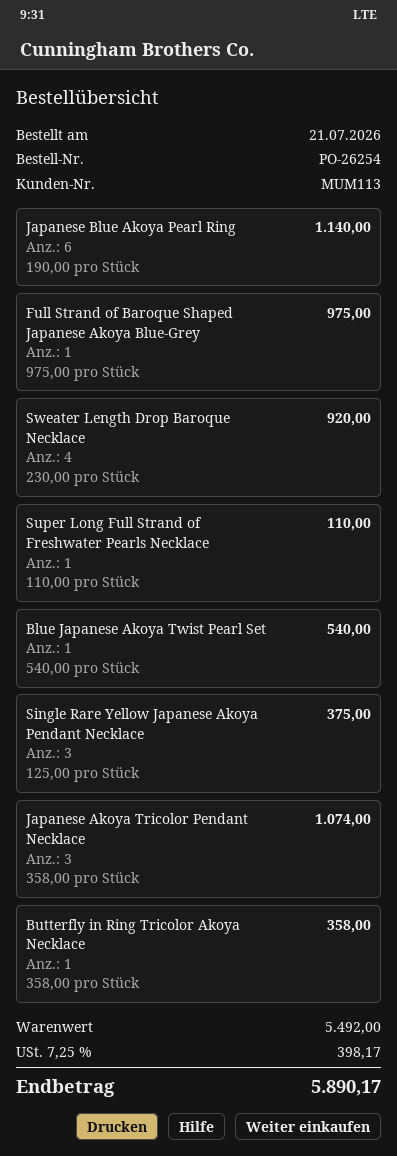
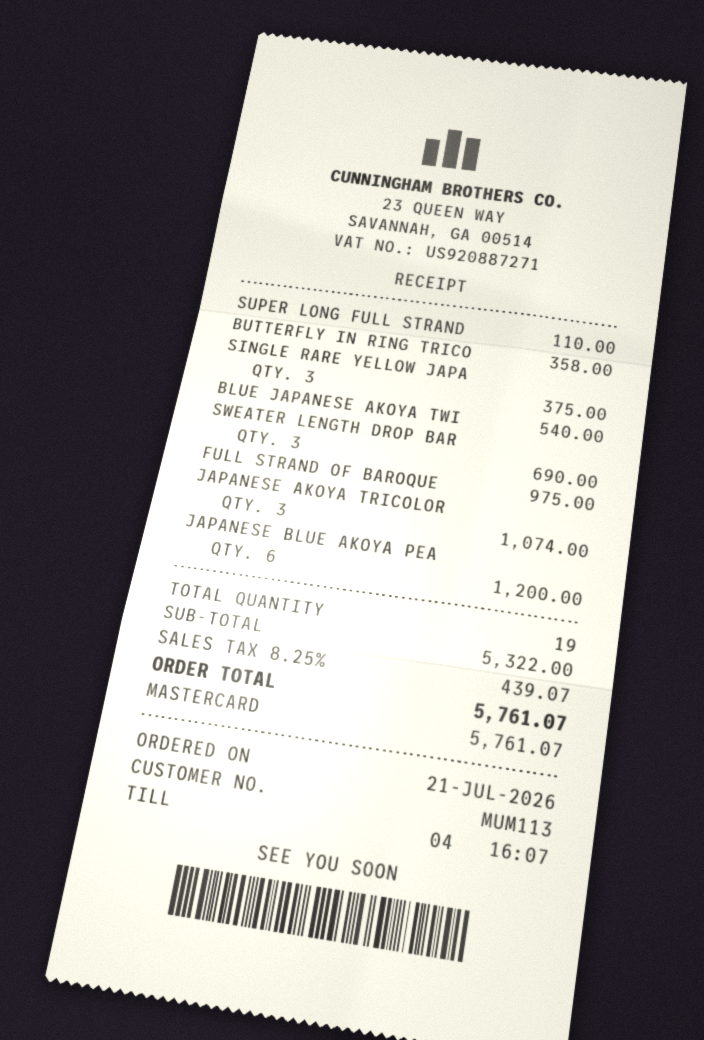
Japanese Blue Akoya Pearl Ring: 6 for 1140.00 -> 6 for 1200.00
Sweater Length Drop Baroque Necklace: 4 for 920.00 -> 3 for 690.00
subtotal: 5492.00 -> 5322.00
tax: 7.25% = 398.17 -> 8.25% = 439.07
total: 5890.17 -> 5761.07

